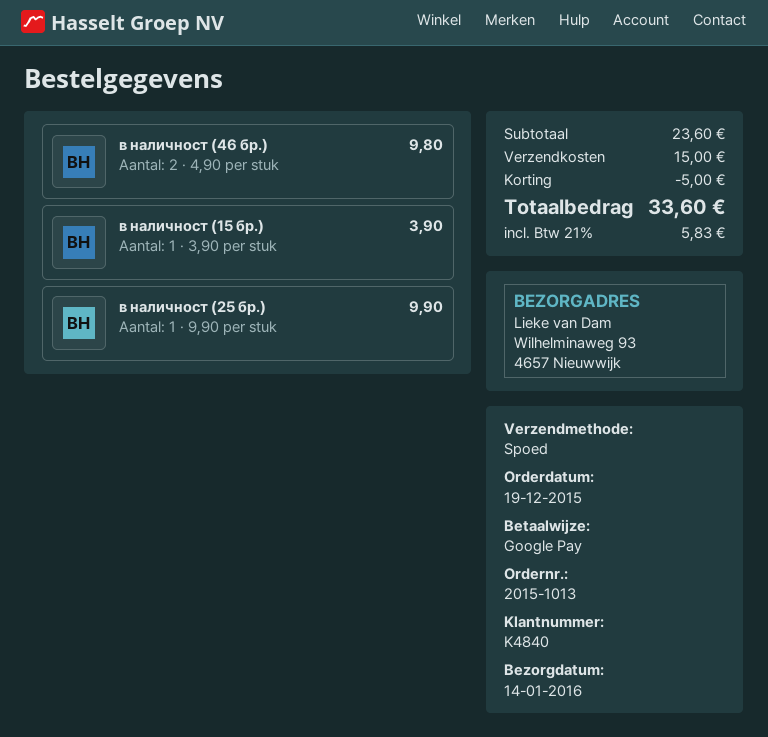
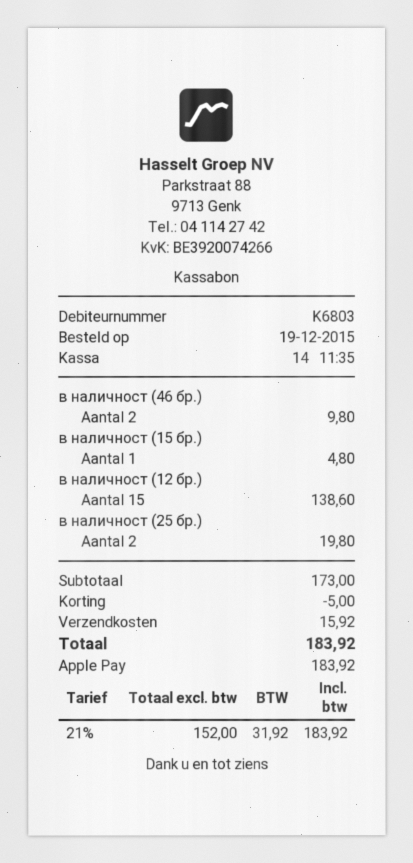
customer number: K4840 -> K6803
payment method: Google Pay -> Apple Pay
в наличност (15 бр.): 1 for 3.90 -> 1 for 4.80
в наличност (25 бр.): 1 for 9.90 -> 2 for 19.80
в наличност (12 бр.): none -> 15 for 138.60
subtotal: 23.60 -> 173.00
shipping: 15.00 -> 15.92
tax: 21% = 5.83 -> 21% = 31.92
total: 33.60 -> 183.92

